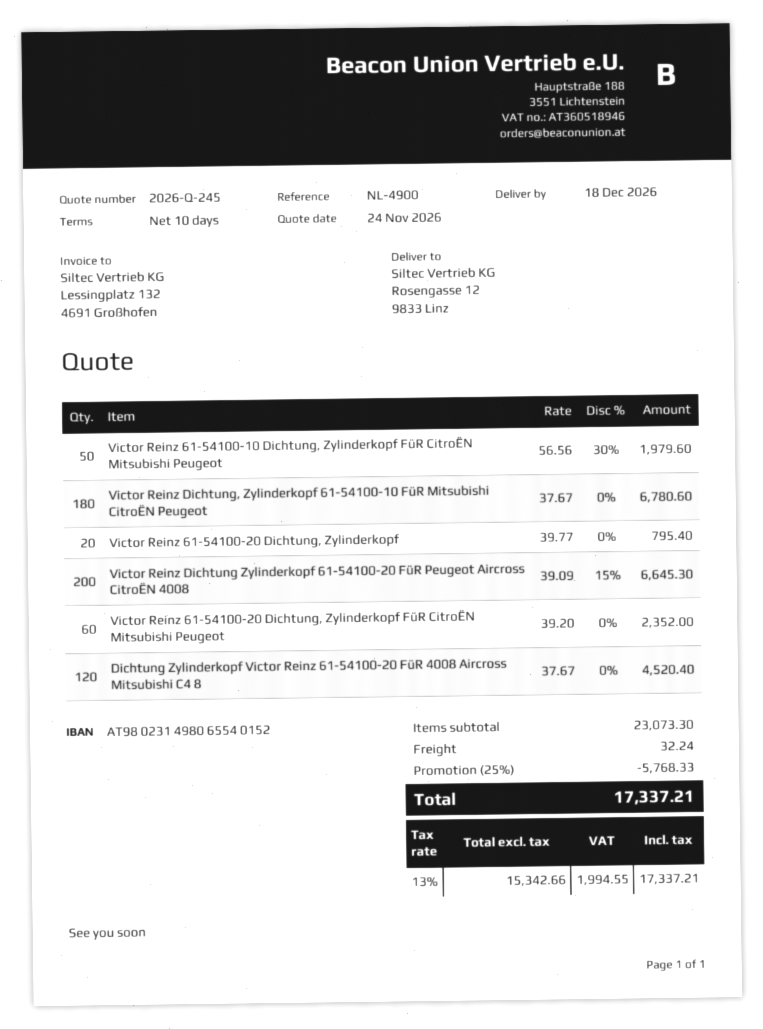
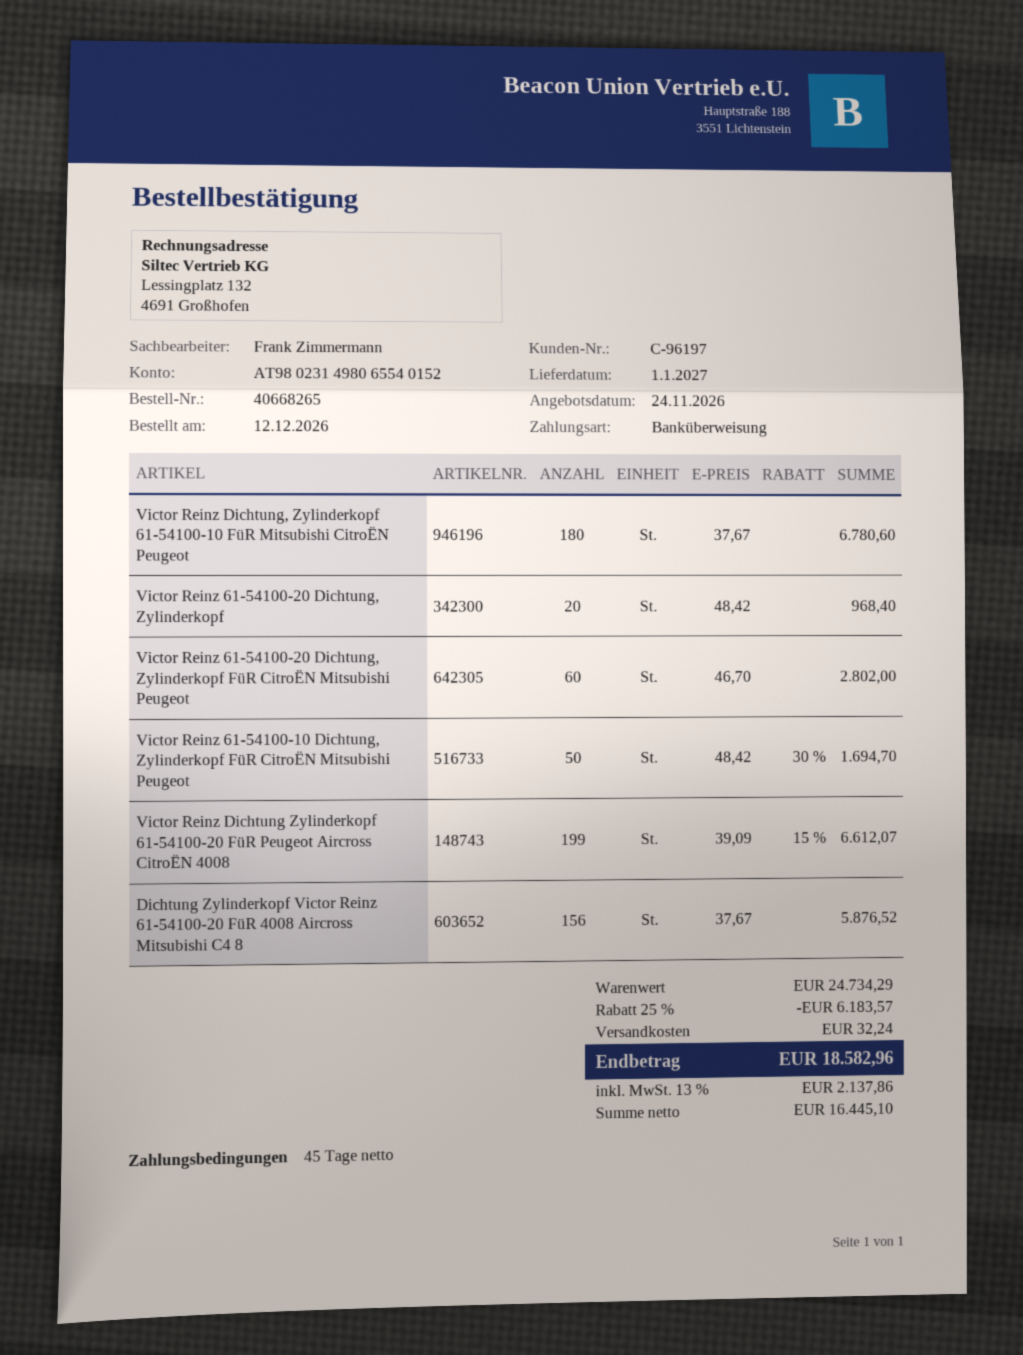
delivery date: 2026-12-18 -> 2027-01-01
payment terms: 10 days -> 45 days
Victor Reinz 61-54100-10 Dichtung, Zylinderkopf FüR CitroËN Mitsubishi Peugeot: 50 x 56.56 - 30% = 1979.60 -> 50 x 48.42 - 30% = 1694.70
Victor Reinz 61-54100-20 Dichtung, Zylinderkopf: 20 x 39.77 = 795.40 -> 20 x 48.42 = 968.40
Victor Reinz Dichtung Zylinderkopf 61-54100-20 FüR Peugeot Aircross CitroËN 4008: 200 x 39.09 - 15% = 6645.30 -> 199 x 39.09 - 15% = 6612.07
Victor Reinz 61-54100-20 Dichtung, Zylinderkopf FüR CitroËN Mitsubishi Peugeot: 60 x 39.20 = 2352.00 -> 60 x 46.70 = 2802.00
Dichtung Zylinderkopf Victor Reinz 61-54100-20 FüR 4008 Aircross Mitsubishi C4 8: 120 x 37.67 = 4520.40 -> 156 x 37.67 = 5876.52
subtotal: 23073.30 -> 24734.29
discount: 25% = 5768.33 -> 25% = 6183.57
net: 15342.66 -> 16445.10
tax: 13% = 1994.55 -> 13% = 2137.86
total: 17337.21 -> 18582.96

